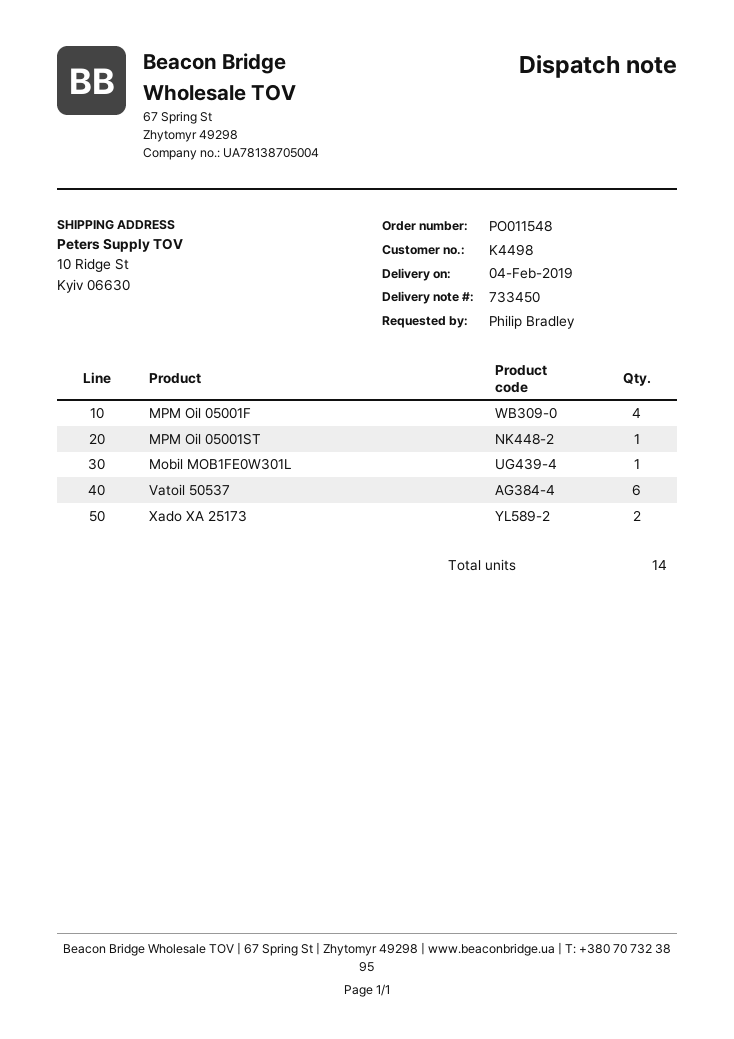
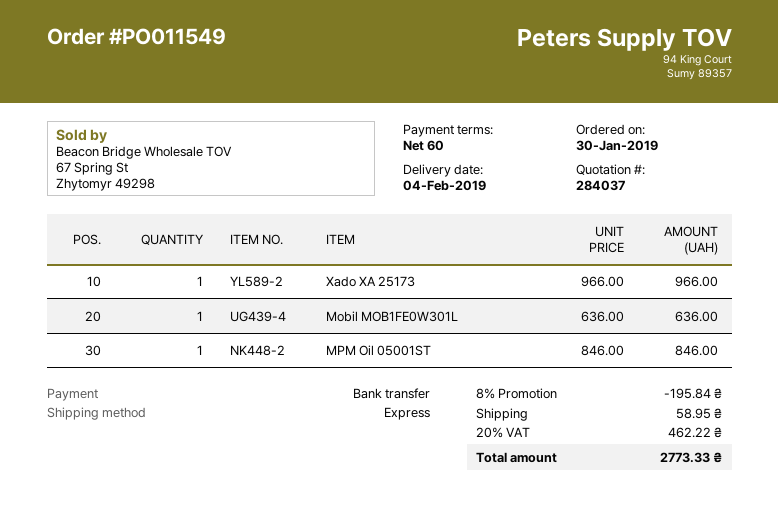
order number: PO011548 -> PO011549
MPM Oil 05001F: 4 -> none
Vatoil 50537: 6 -> none
Xado XA 25173: 2 -> 1

